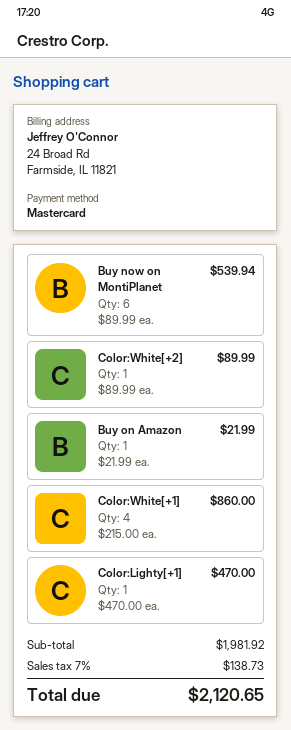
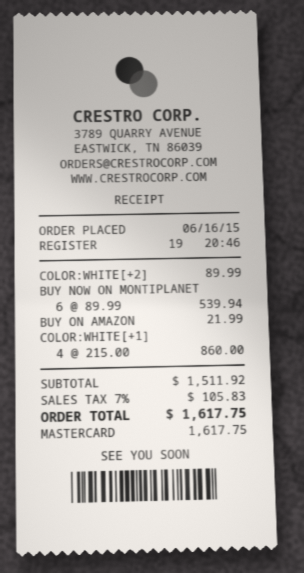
Color:Lighty[+1]: 1 x 470.00 = 470.00 -> none
subtotal: 1981.92 -> 1511.92
tax: 7% = 138.73 -> 7% = 105.83
total: 2120.65 -> 1617.75

